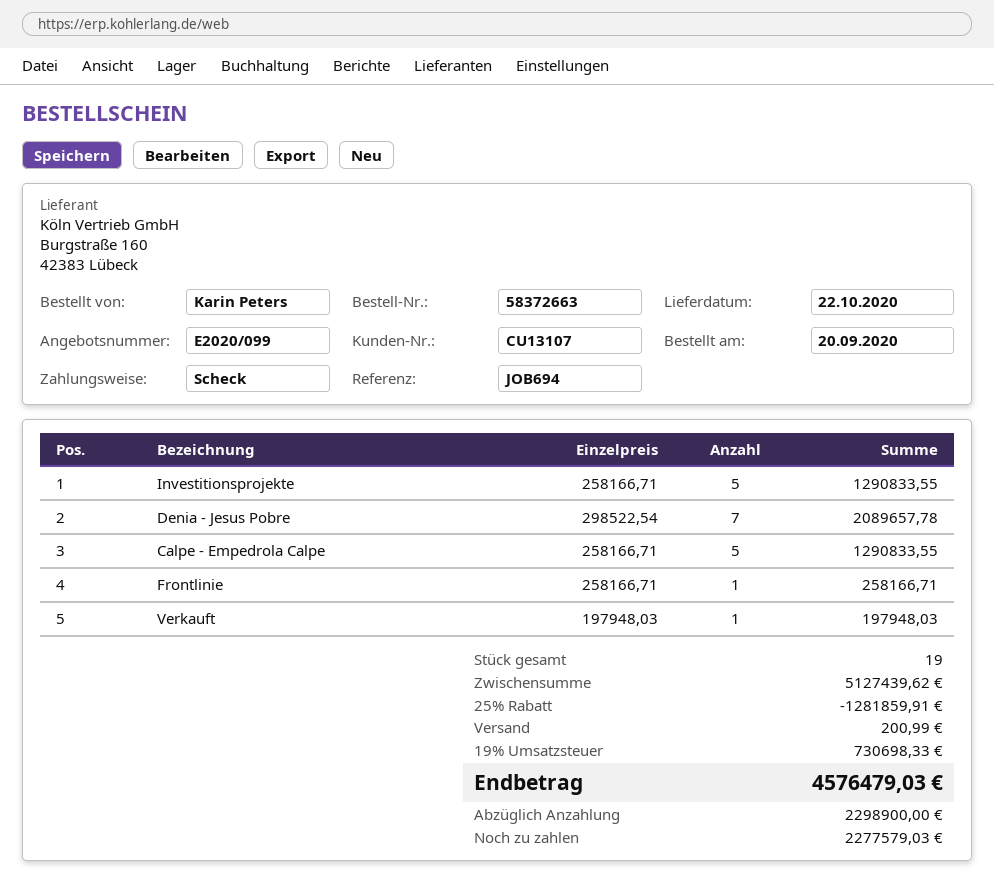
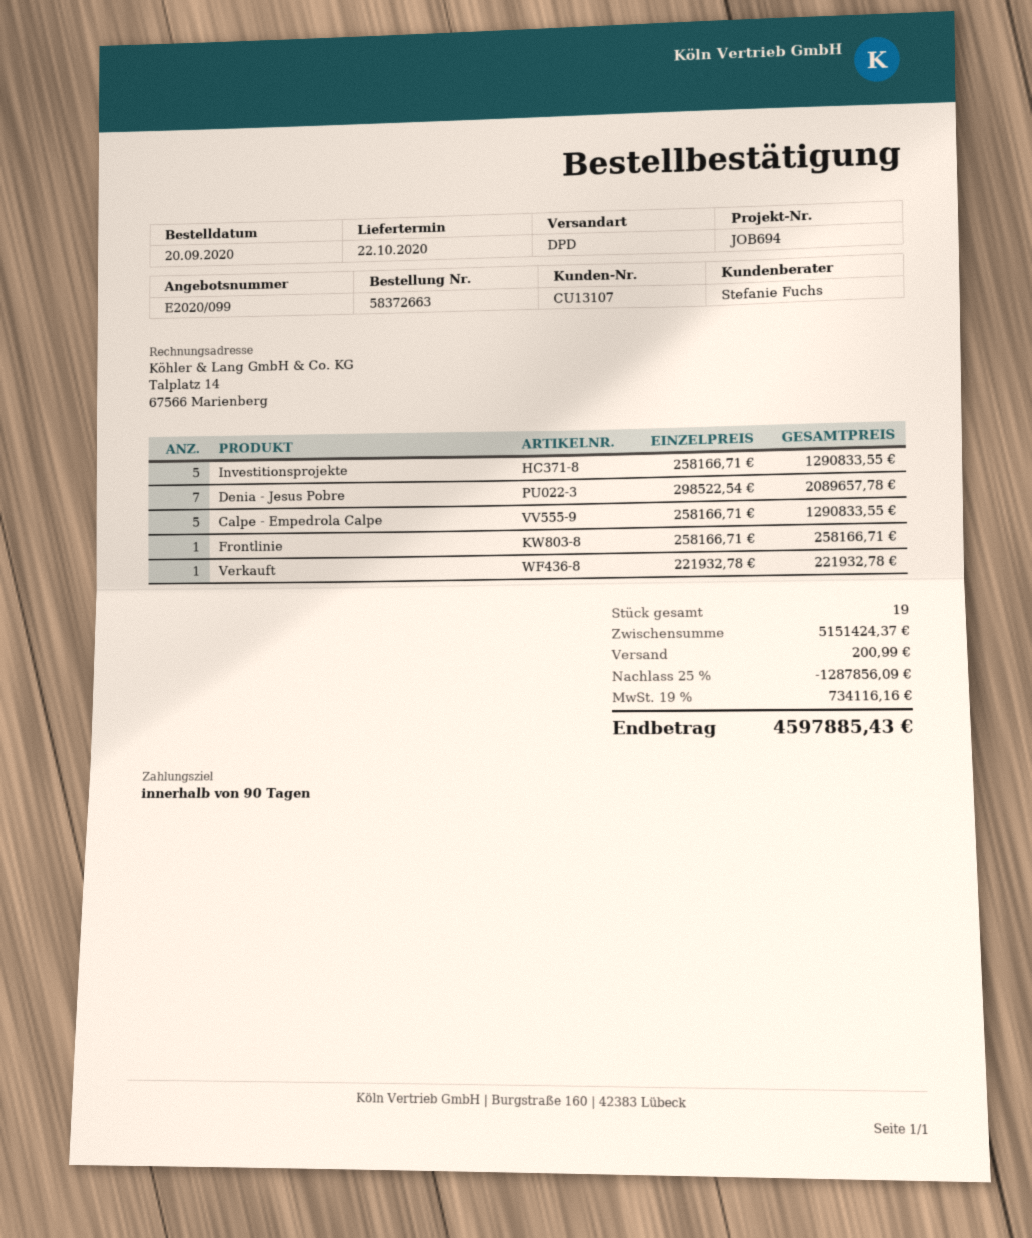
Verkauft: 1 x 197948.03 = 197948.03 -> 1 x 221932.78 = 221932.78
subtotal: 5127439.62 -> 5151424.37
discount: 25% = 1281859.91 -> 25% = 1287856.09
tax: 19% = 730698.33 -> 19% = 734116.16
total: 4576479.03 -> 4597885.43

